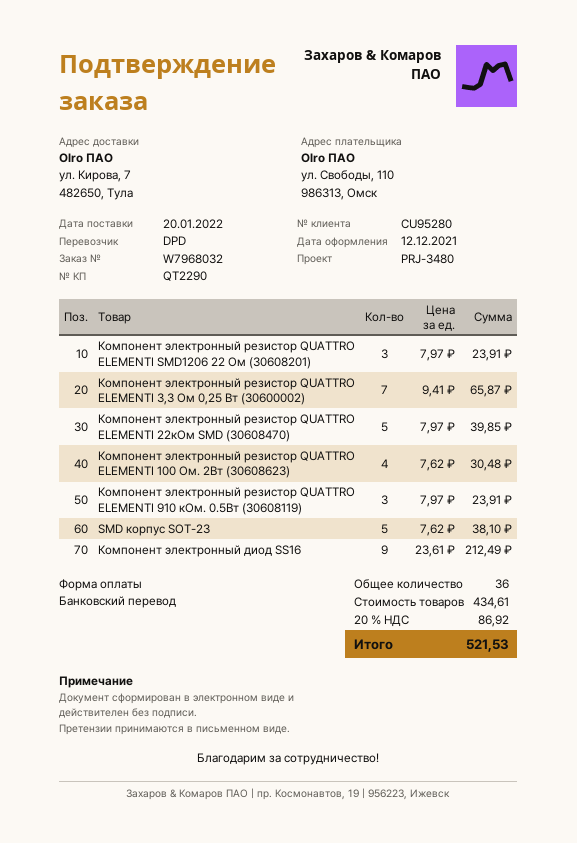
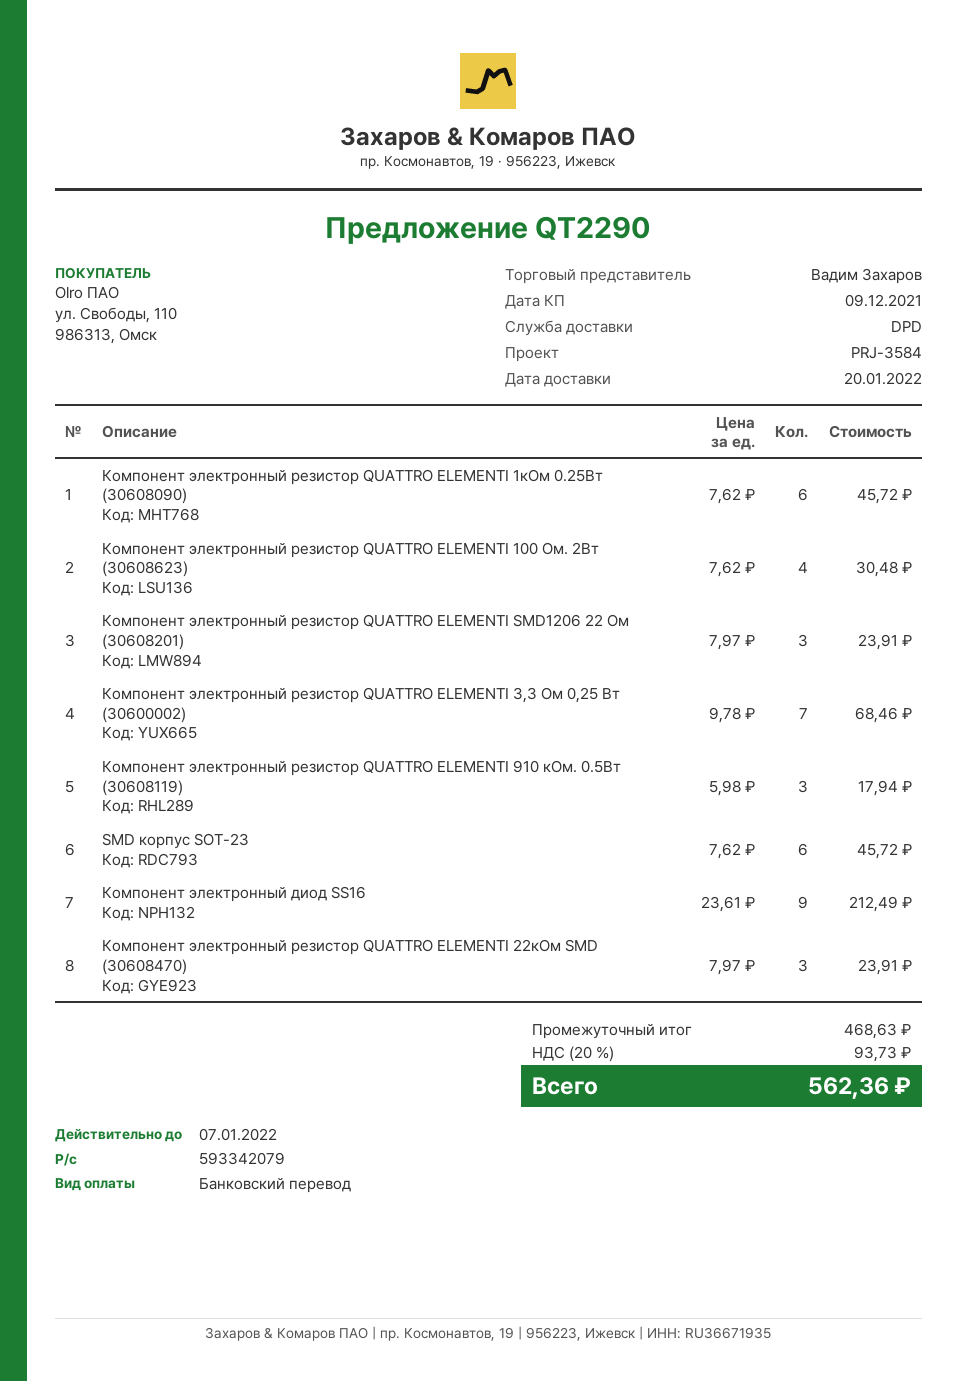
reference: PRJ-3480 -> PRJ-3584
Компонент электронный резистор QUATTRO ELEMENTI 3,3 Ом 0,25 Вт (30600002): 7 x 9.41 = 65.87 -> 7 x 9.78 = 68.46
Компонент электронный резистор QUATTRO ELEMENTI 22кОм SMD (30608470): 5 x 7.97 = 39.85 -> 3 x 7.97 = 23.91
Компонент электронный резистор QUATTRO ELEMENTI 910 кОм. 0.5Вт (30608119): 3 x 7.97 = 23.91 -> 3 x 5.98 = 17.94
SMD корпус SOT-23: 5 x 7.62 = 38.10 -> 6 x 7.62 = 45.72
Компонент электронный резистор QUATTRO ELEMENTI 1кОм 0.25Вт (30608090): none -> 6 x 7.62 = 45.72
subtotal: 434.61 -> 468.63
tax: 20% = 86.92 -> 20% = 93.73
total: 521.53 -> 562.36

